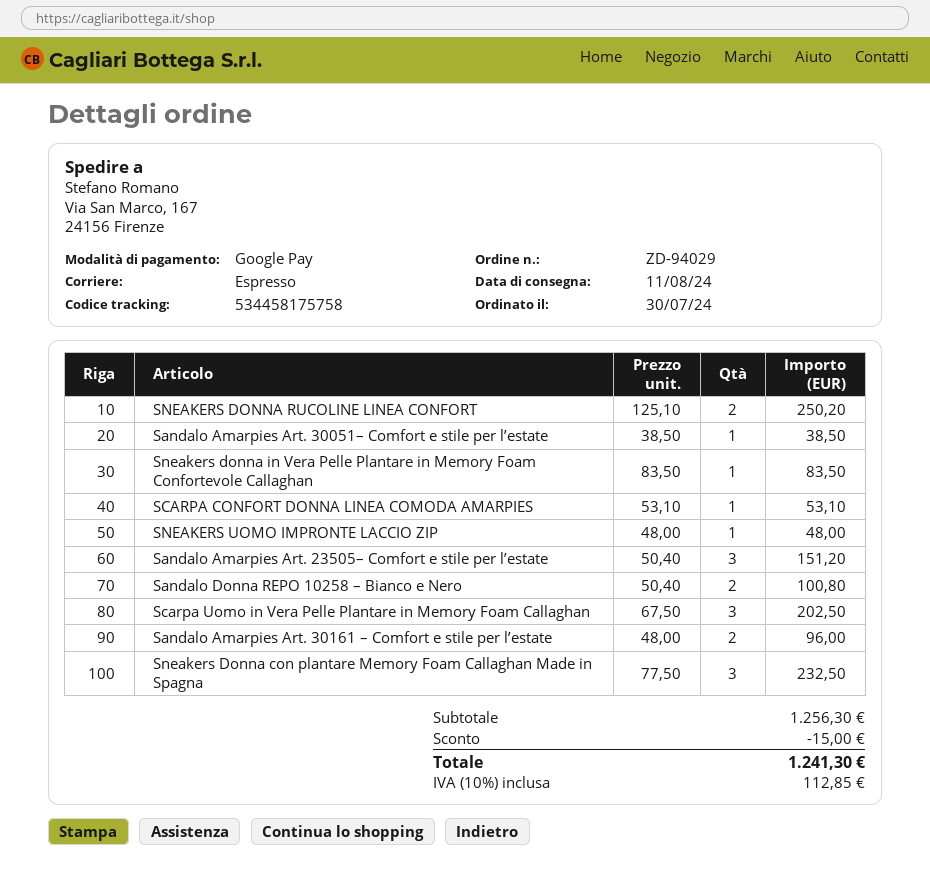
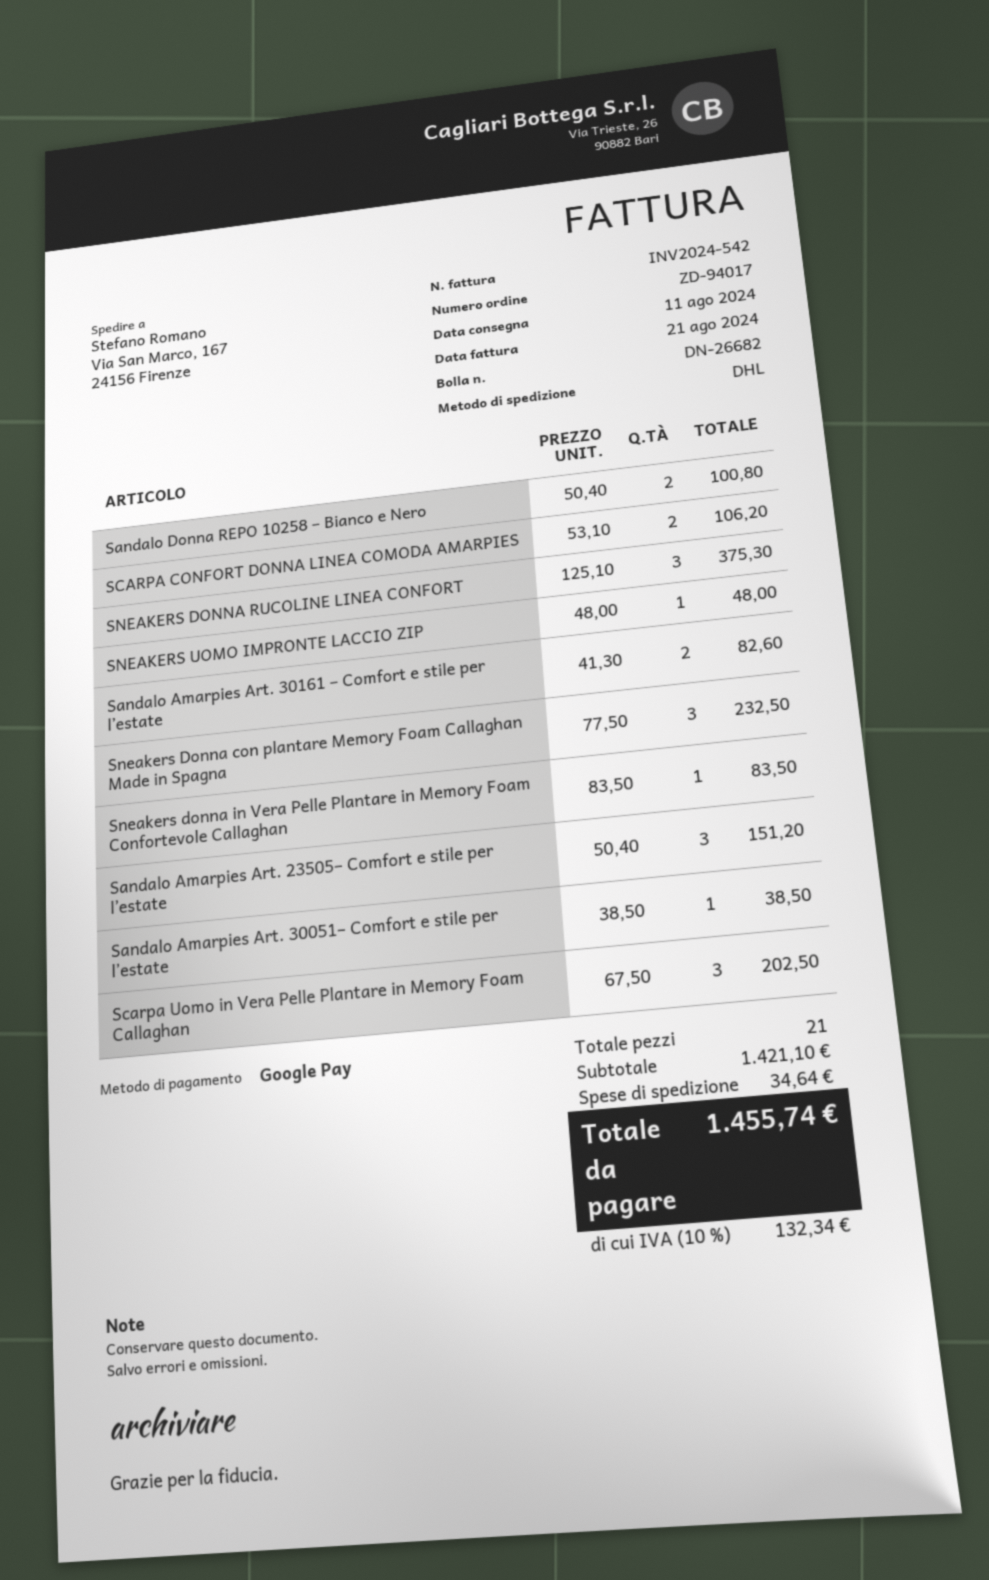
order number: ZD-94029 -> ZD-94017
shipping method: express -> DHL
SNEAKERS DONNA RUCOLINE LINEA CONFORT: 2 x 125.10 = 250.20 -> 3 x 125.10 = 375.30
SCARPA CONFORT DONNA LINEA COMODA AMARPIES: 1 x 53.10 = 53.10 -> 2 x 53.10 = 106.20
Sandalo Amarpies Art. 30161 – Comfort e stile per l’estate: 2 x 48.00 = 96.00 -> 2 x 41.30 = 82.60
subtotal: 1256.30 -> 1421.10
discount: 15.00 -> none
shipping: none -> 34.64
tax: 10% = 112.85 -> 10% = 132.34
total: 1241.30 -> 1455.74

